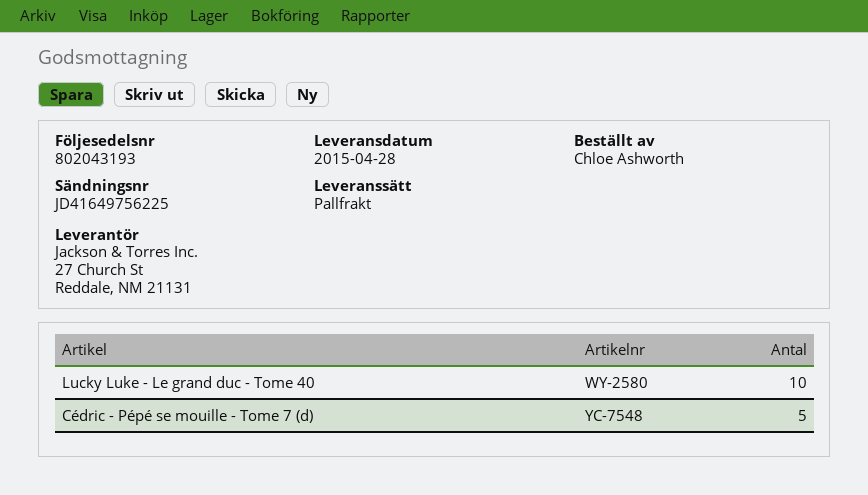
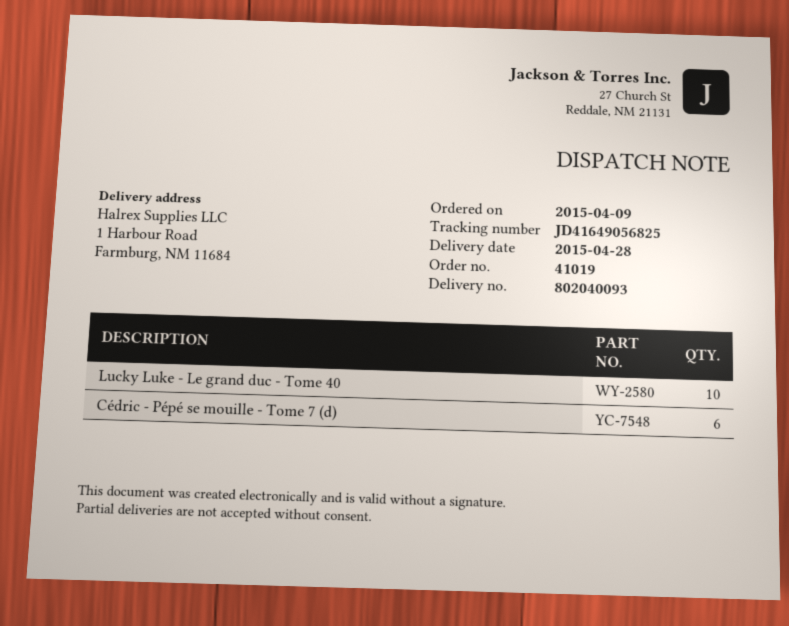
delivery note number: 802043193 -> 802040093
tracking number: JD41649756225 -> JD41649056825
Cédric - Pépé se mouille - Tome 7 (d): 5 -> 6

